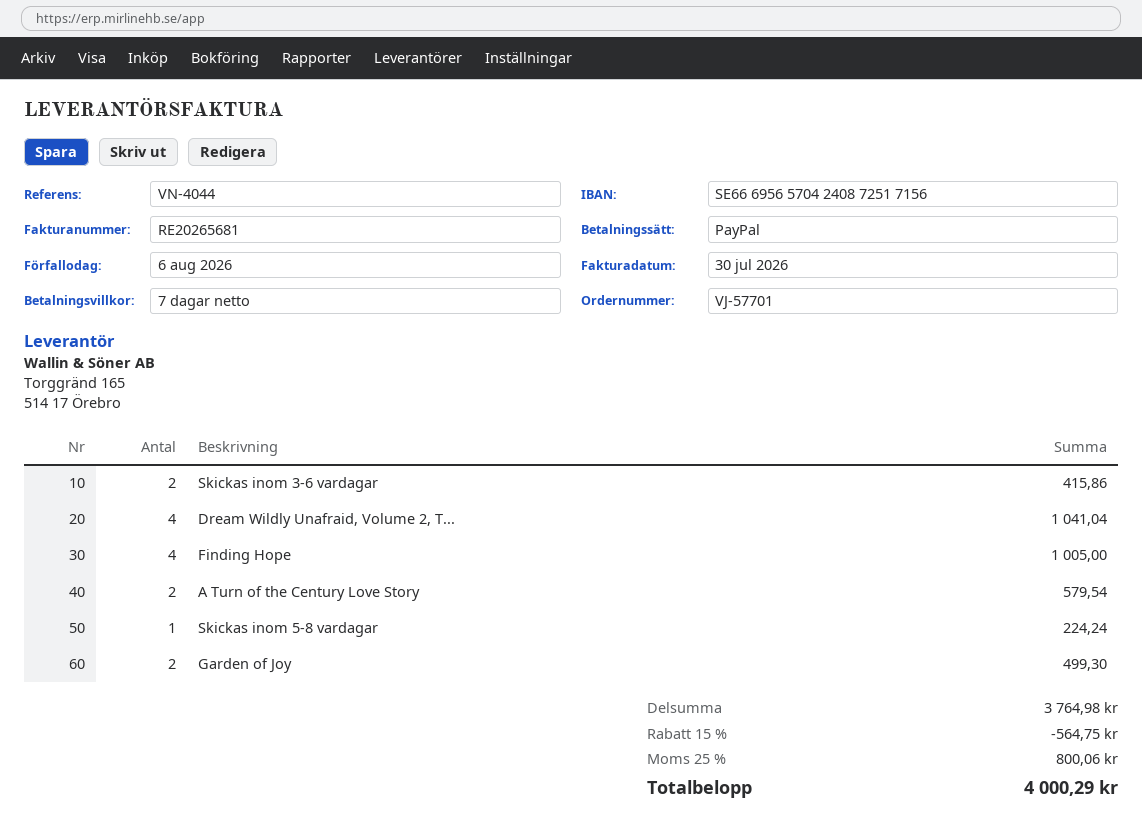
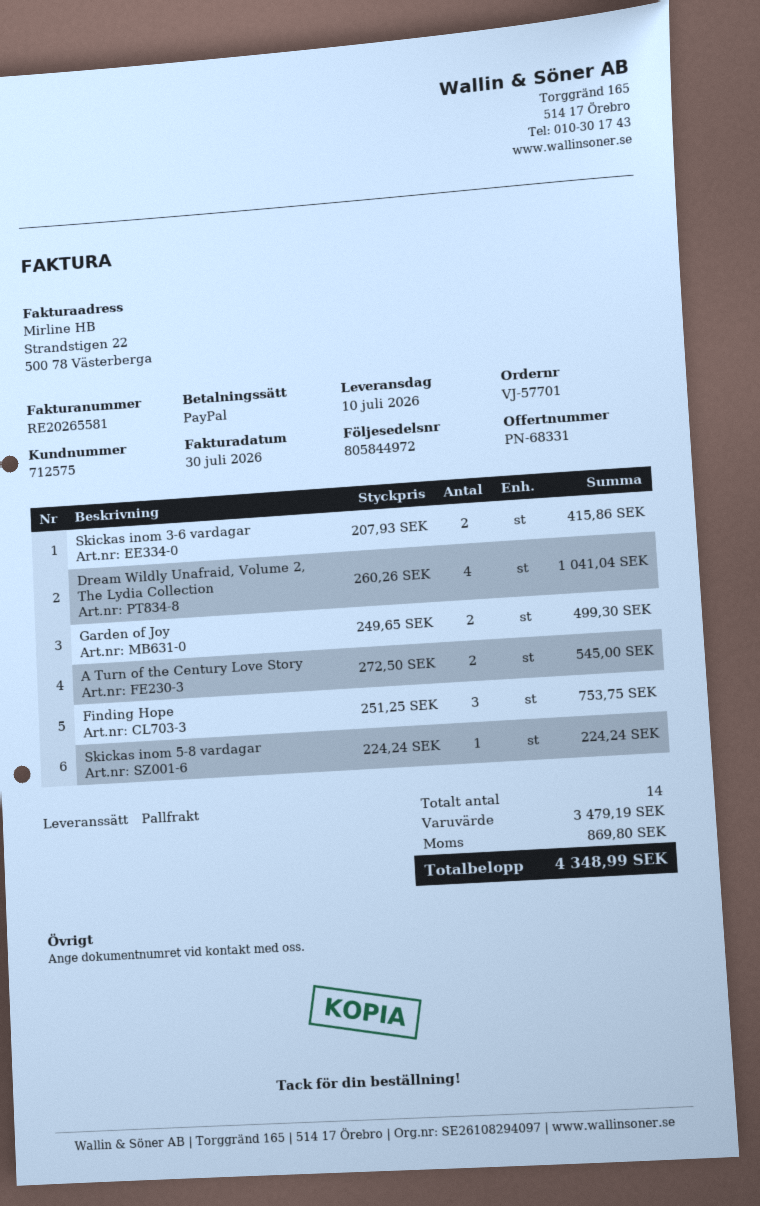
invoice number: RE20265681 -> RE20265581
Finding Hope: 4 for 1005.00 -> 3 for 753.75
A Turn of the Century Love Story: 2 for 579.54 -> 2 for 545.00
subtotal: 3764.98 -> 3479.19
discount: 15% = 564.75 -> none
tax: 800.06 -> 869.80
total: 4000.29 -> 4348.99

